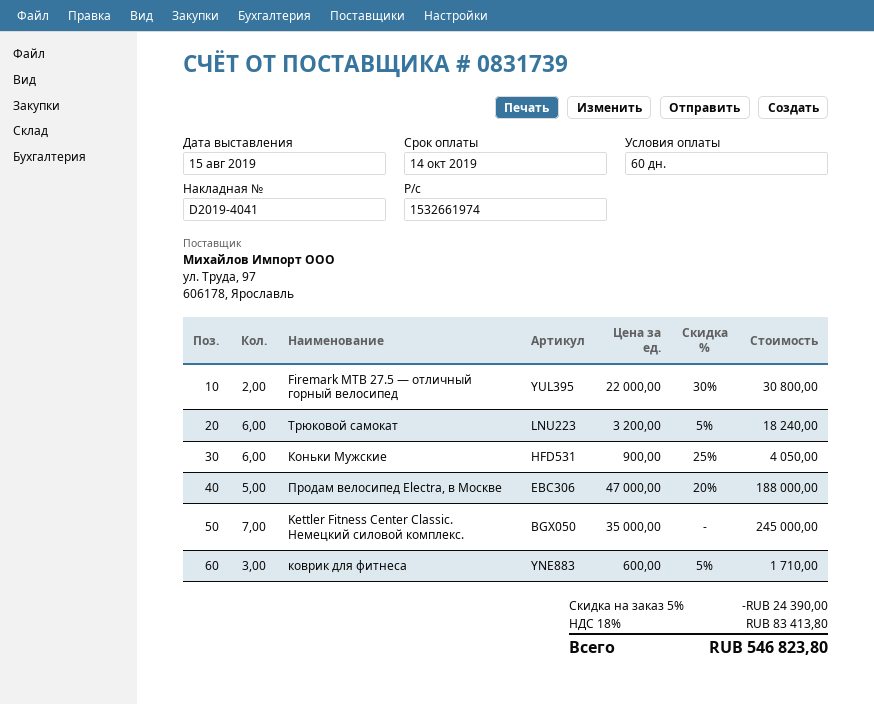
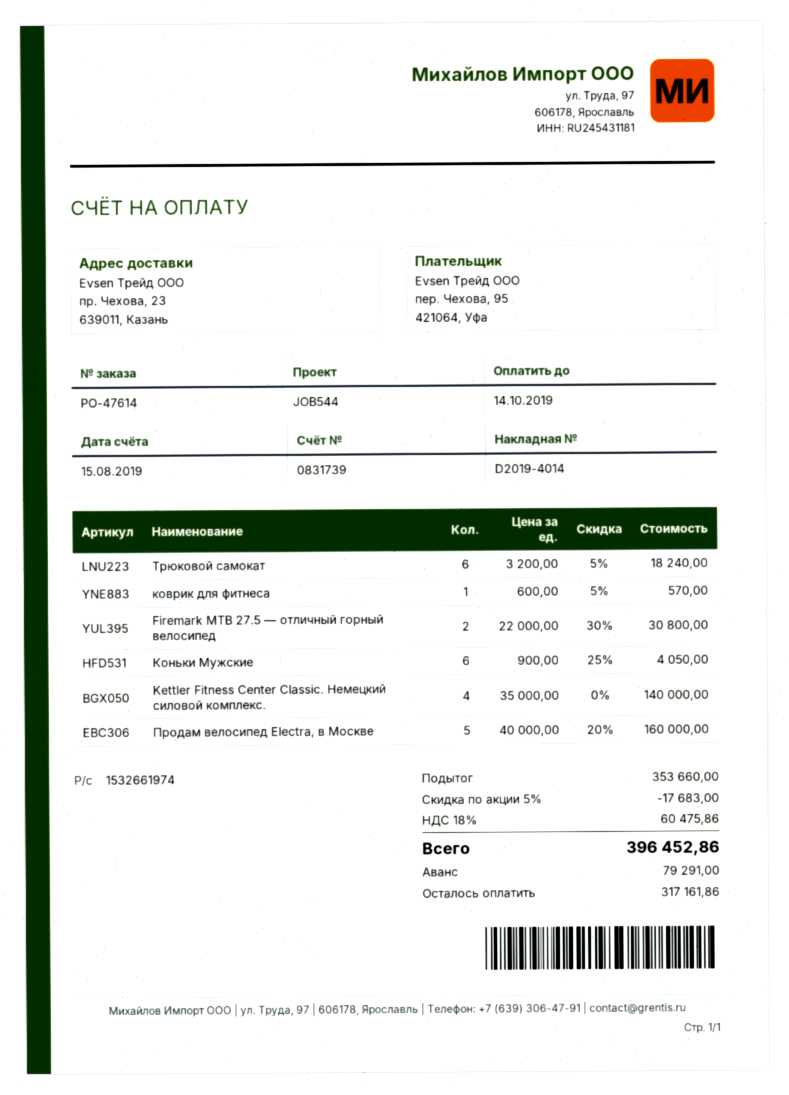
delivery note number: D2019-4041 -> D2019-4014
Продам велосипед Electra, в Москве: 5 x 47000.00 - 20% = 188000.00 -> 5 x 40000.00 - 20% = 160000.00
Kettler Fitness Center Classic. Немецкий силовой комплекс.: 7 x 35000.00 = 245000.00 -> 4 x 35000.00 = 140000.00
коврик для фитнеса: 3 x 600.00 - 5% = 1710.00 -> 1 x 600.00 - 5% = 570.00
discount: 5% = 24390.00 -> 5% = 17683.00
tax: 18% = 83413.80 -> 18% = 60475.86
total: 546823.80 -> 396452.86

